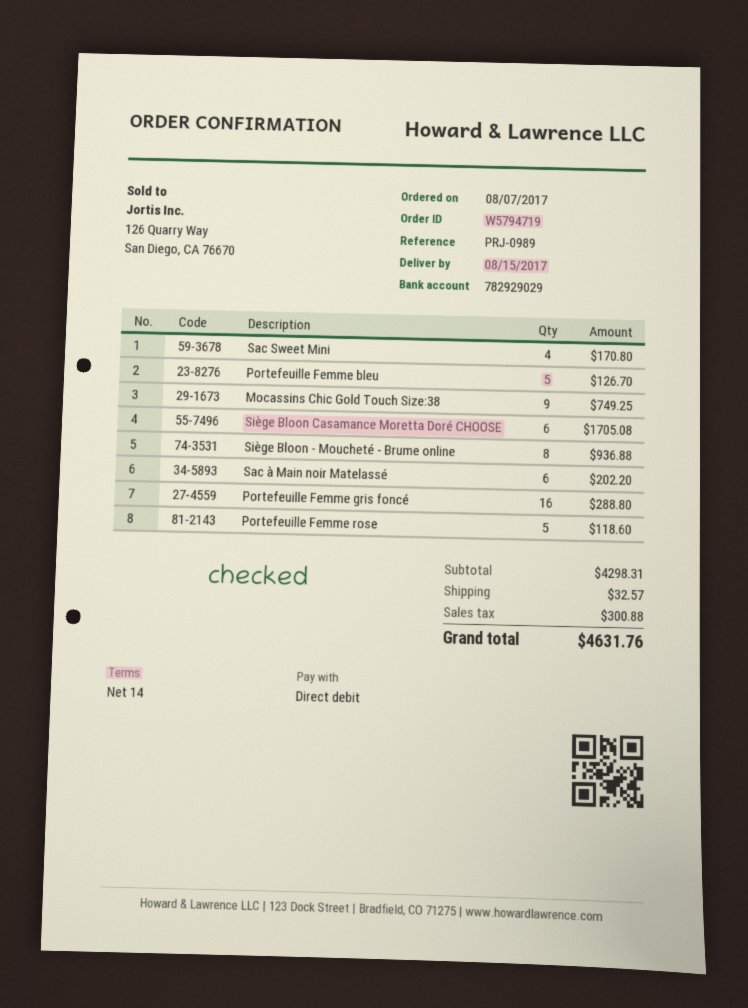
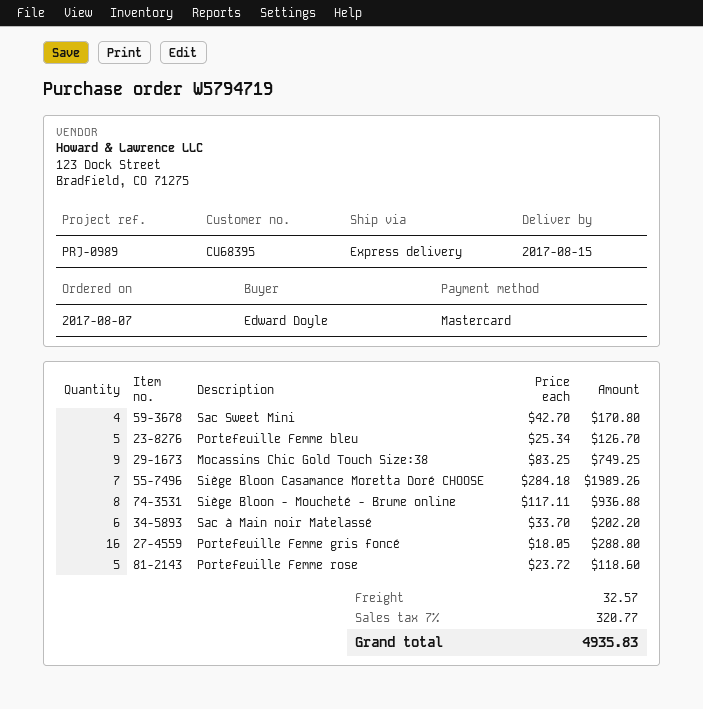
payment method: direct debit -> Mastercard
Siège Bloon Casamance Moretta Doré CHOOSE: 6 for 1705.08 -> 7 for 1989.26
tax: 300.88 -> 320.77
total: 4631.76 -> 4935.83

